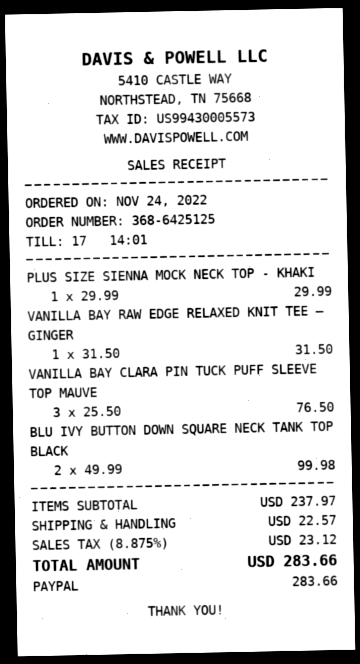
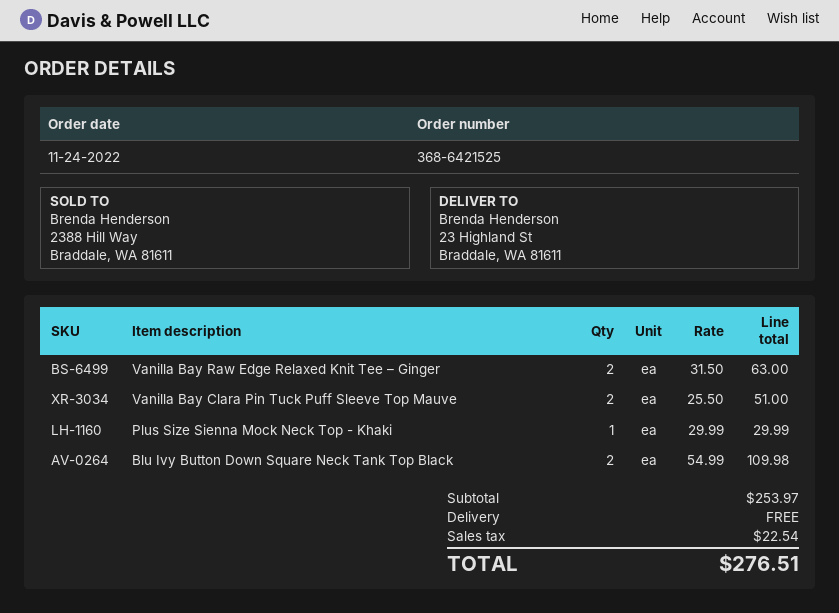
order number: 368-6425125 -> 368-6421525
VANILLA BAY RAW EDGE RELAXED KNIT TEE – GINGER: 1 x 31.50 = 31.50 -> 2 x 31.50 = 63.00
VANILLA BAY CLARA PIN TUCK PUFF SLEEVE TOP MAUVE: 3 x 25.50 = 76.50 -> 2 x 25.50 = 51.00
BLU IVY BUTTON DOWN SQUARE NECK TANK TOP BLACK: 2 x 49.99 = 99.98 -> 2 x 54.99 = 109.98
subtotal: 237.97 -> 253.97
shipping: 22.57 -> 0.00
tax: 23.12 -> 22.54
total: 283.66 -> 276.51

